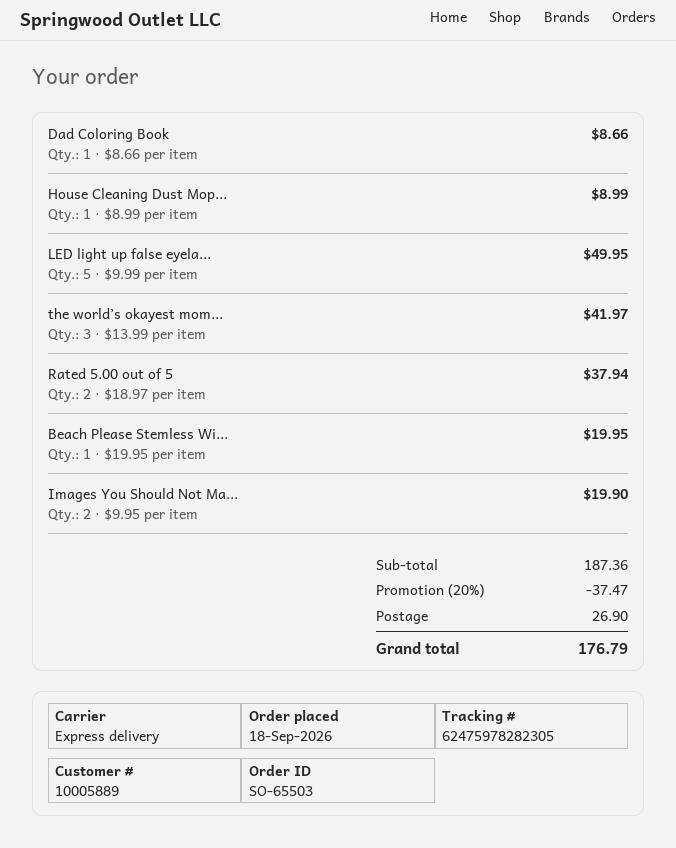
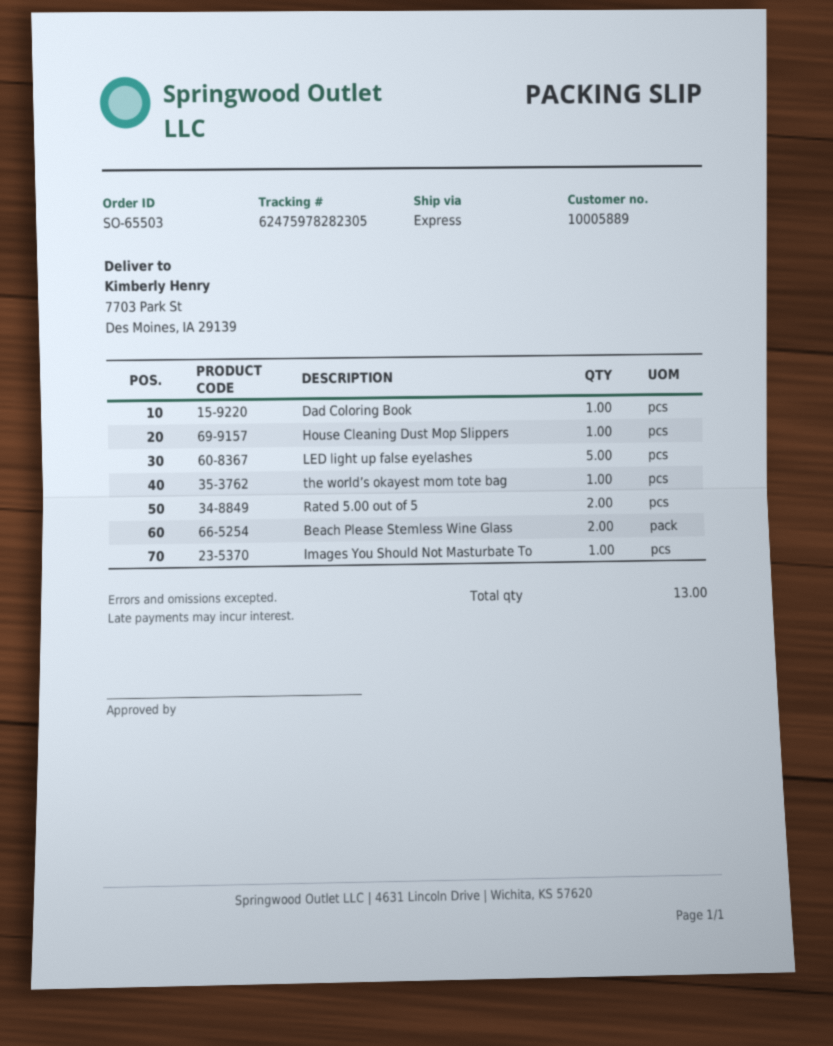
the world’s okayest mom...: 3 -> 1
Beach Please Stemless Wi...: 1 -> 2
Images You Should Not Ma...: 2 -> 1

